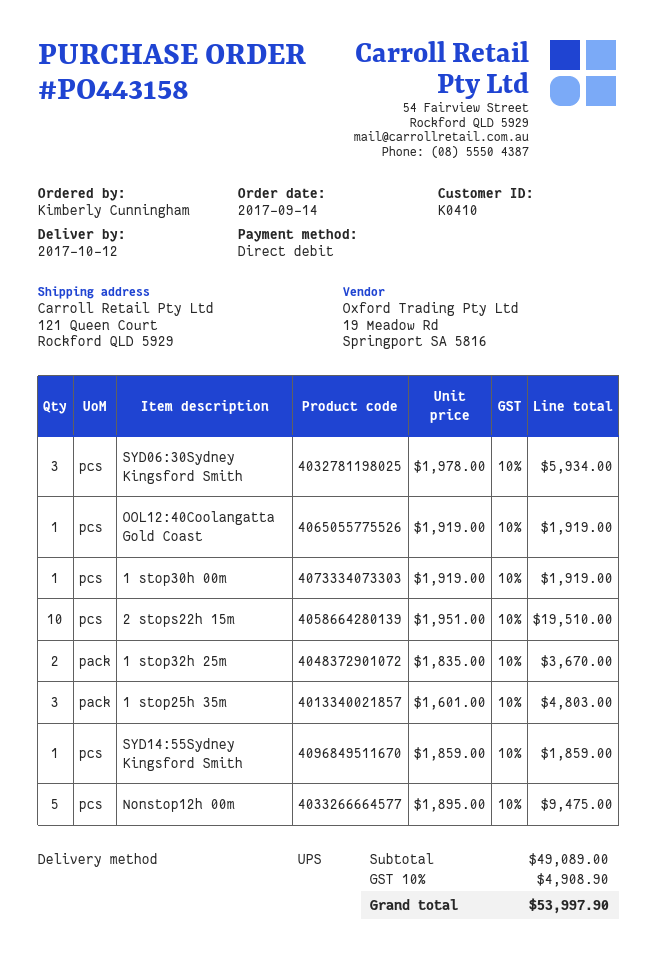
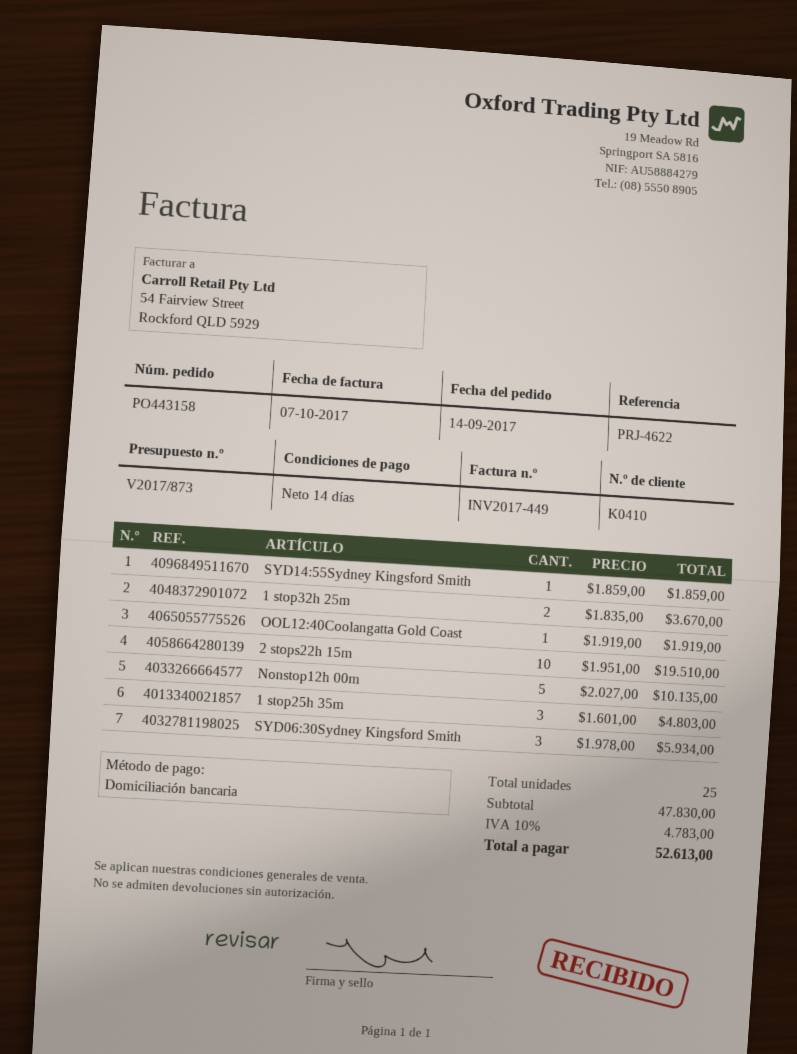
1 stop30h 00m: 1 x 1919.00 = 1919.00 -> none
Nonstop12h 00m: 5 x 1895.00 = 9475.00 -> 5 x 2027.00 = 10135.00
subtotal: 49089.00 -> 47830.00
tax: 10% = 4908.90 -> 10% = 4783.00
total: 53997.90 -> 52613.00

